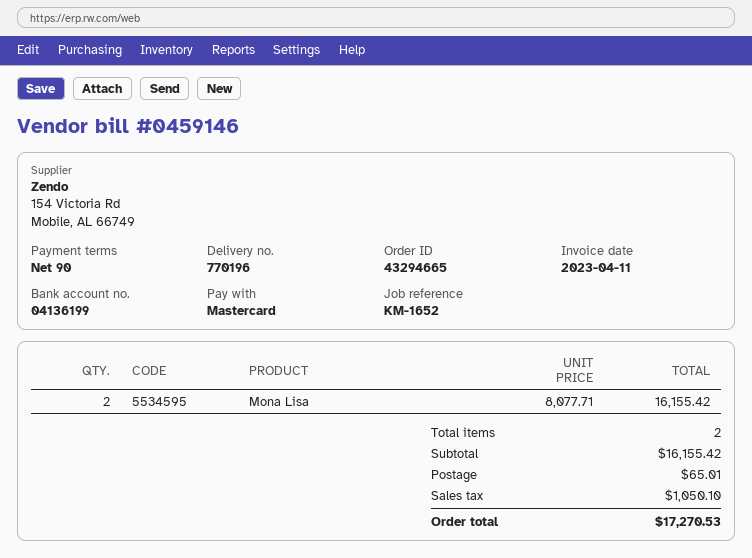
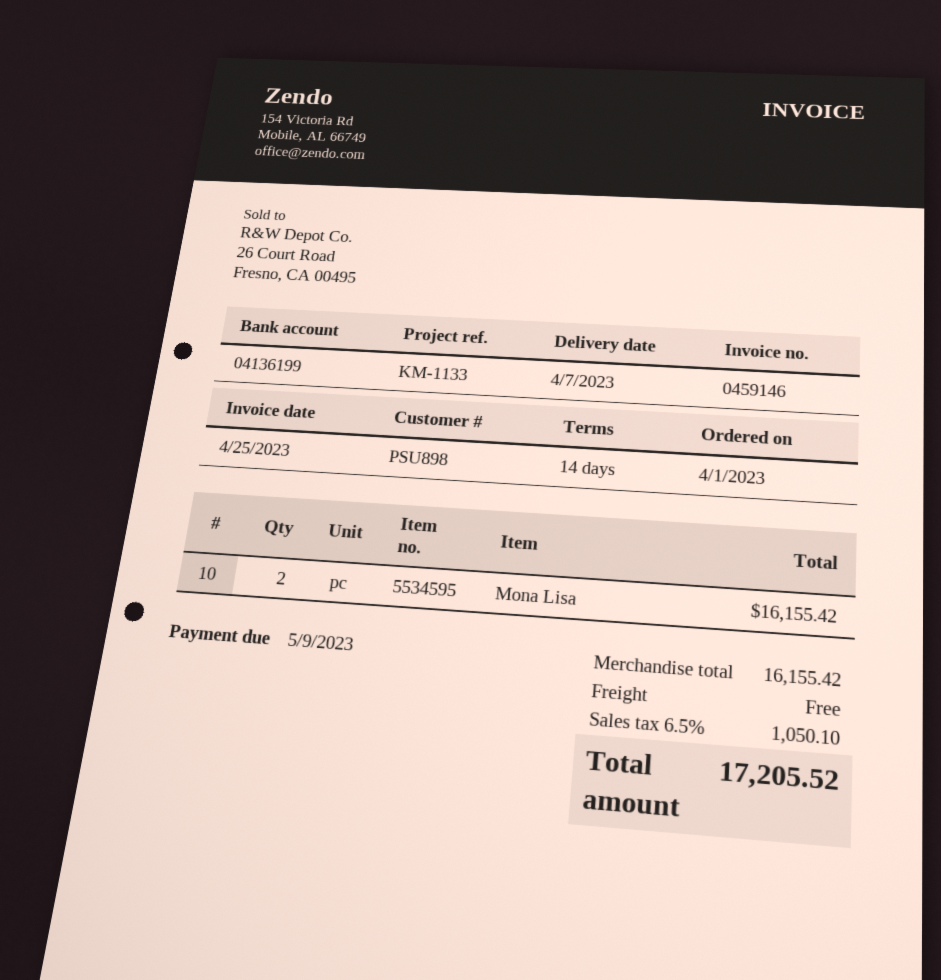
invoice date: 2023-04-11 -> 2023-04-25
payment terms: 90 days -> 14 days
reference: KM-1652 -> KM-1133
shipping: 65.01 -> 0.00
total: 17270.53 -> 17205.52

